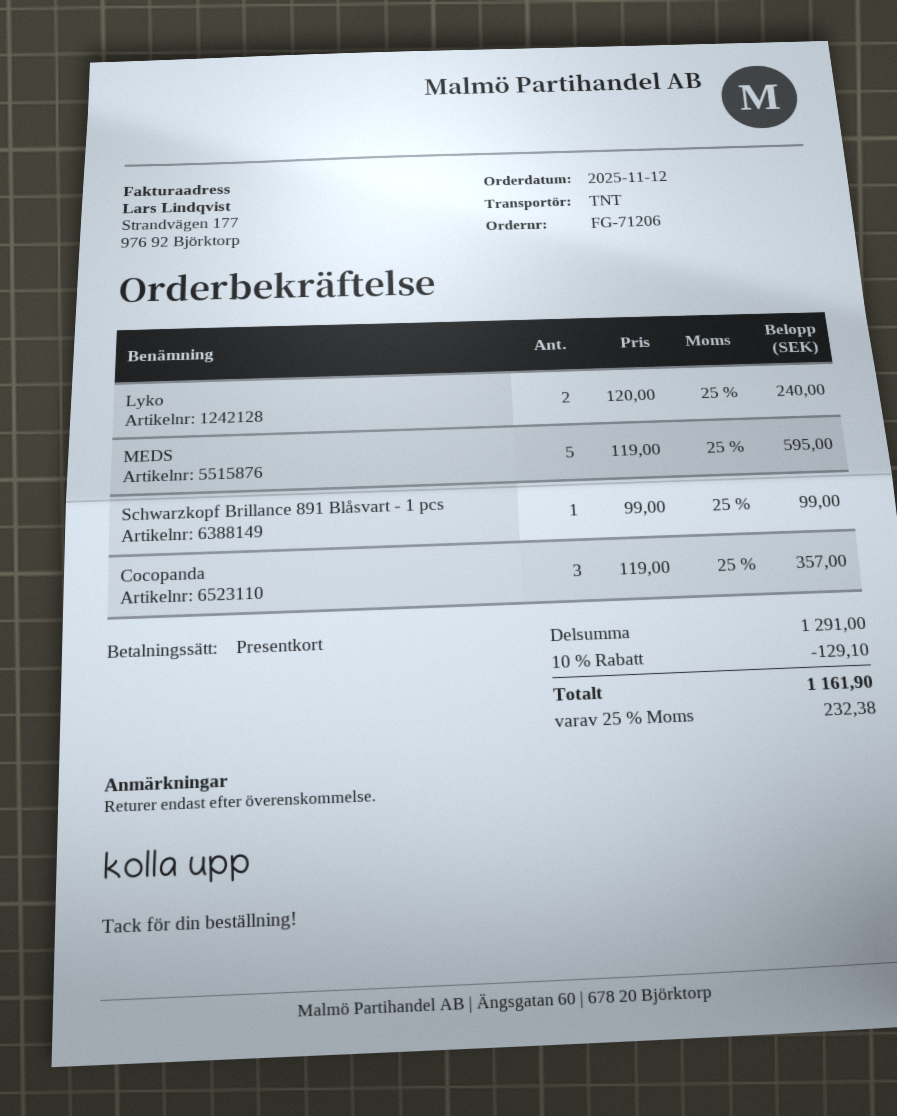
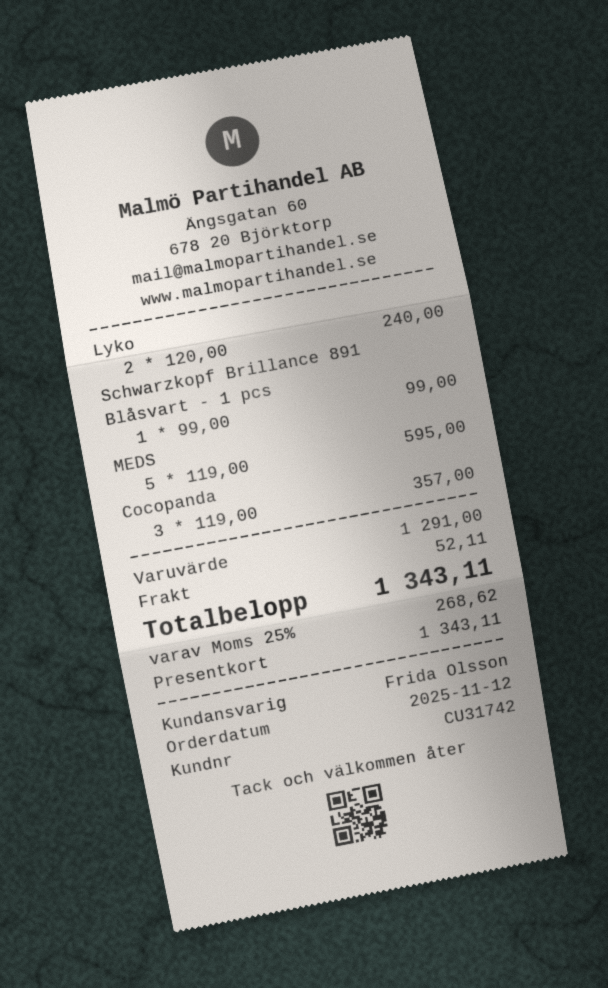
discount: 10% = 129.10 -> none
shipping: none -> 52.11
tax: 25% = 232.38 -> 25% = 268.62
total: 1161.90 -> 1343.11

